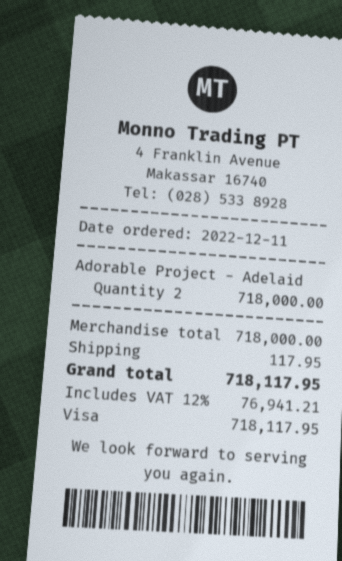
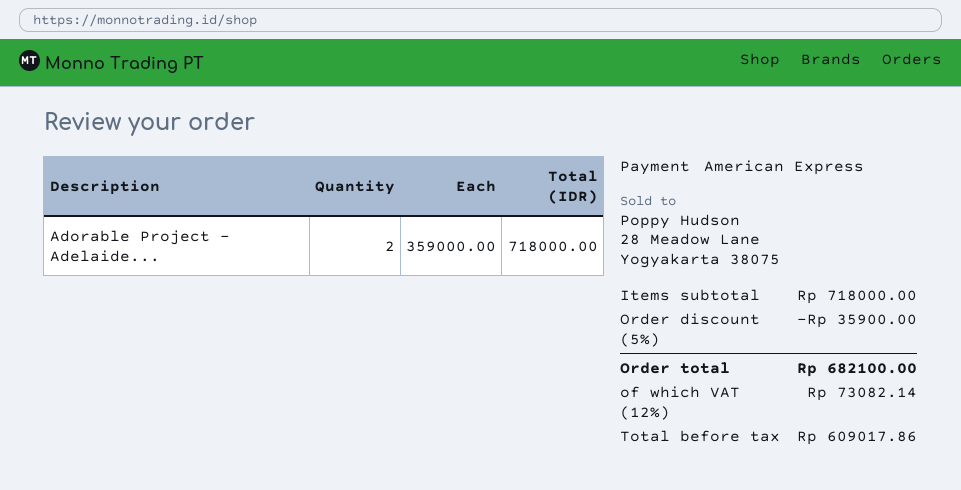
payment method: Visa -> American Express
discount: none -> 5% = 35900.00
shipping: 117.95 -> none
tax: 12% = 76941.21 -> 12% = 73082.14
total: 718117.95 -> 682100.00

